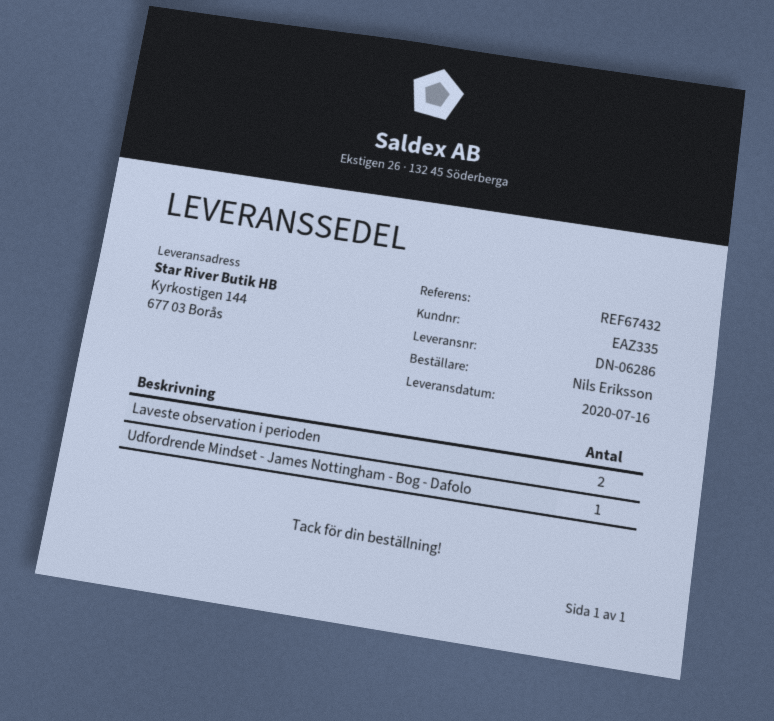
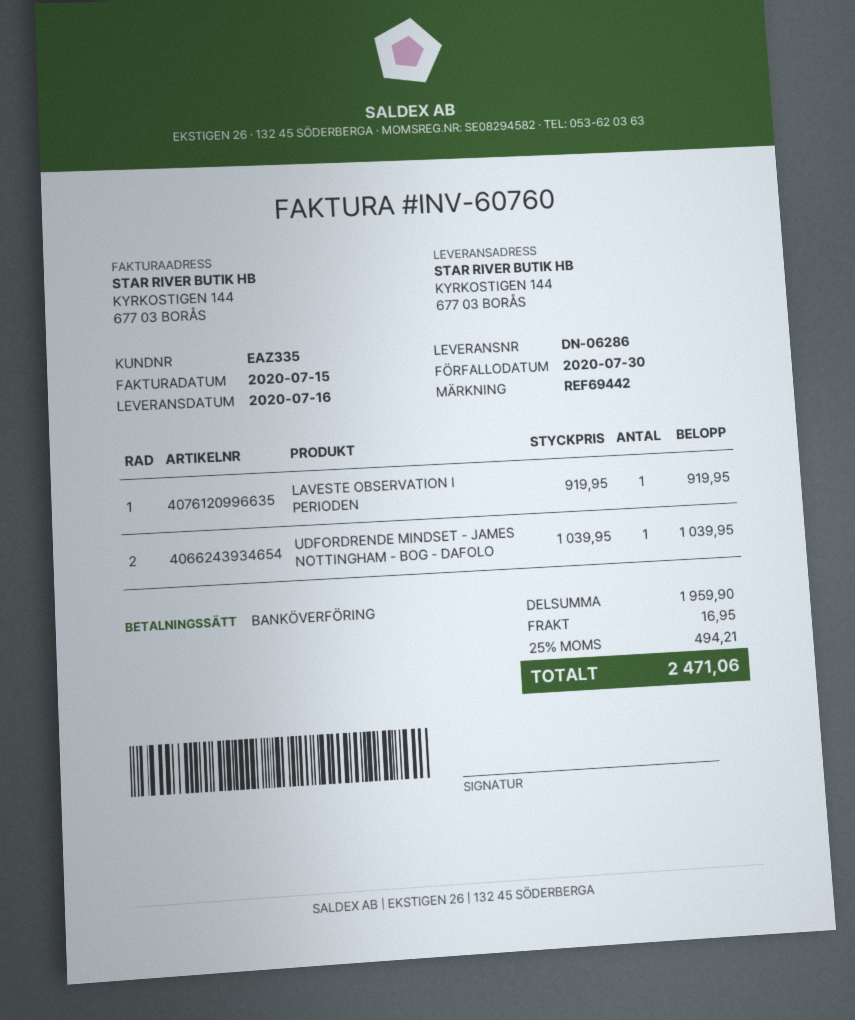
reference: REF67432 -> REF69442
Laveste observation i perioden: 2 -> 1

